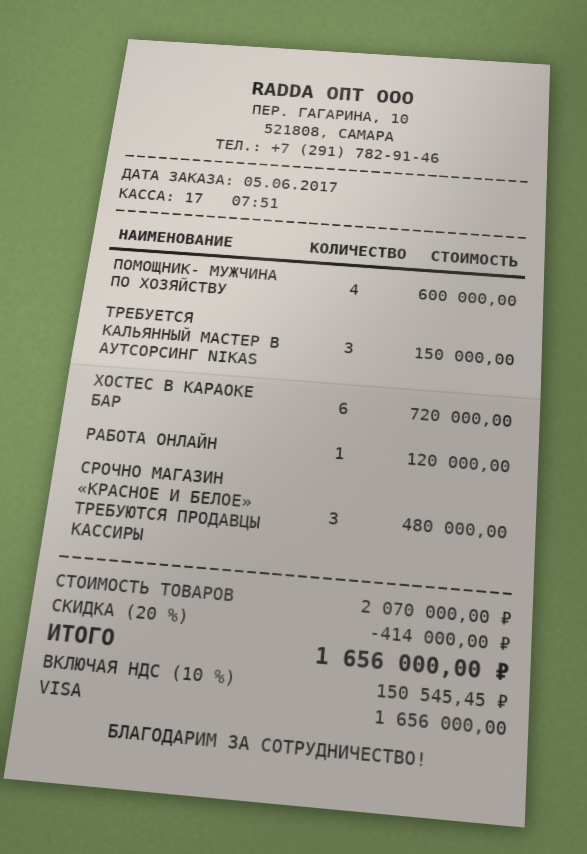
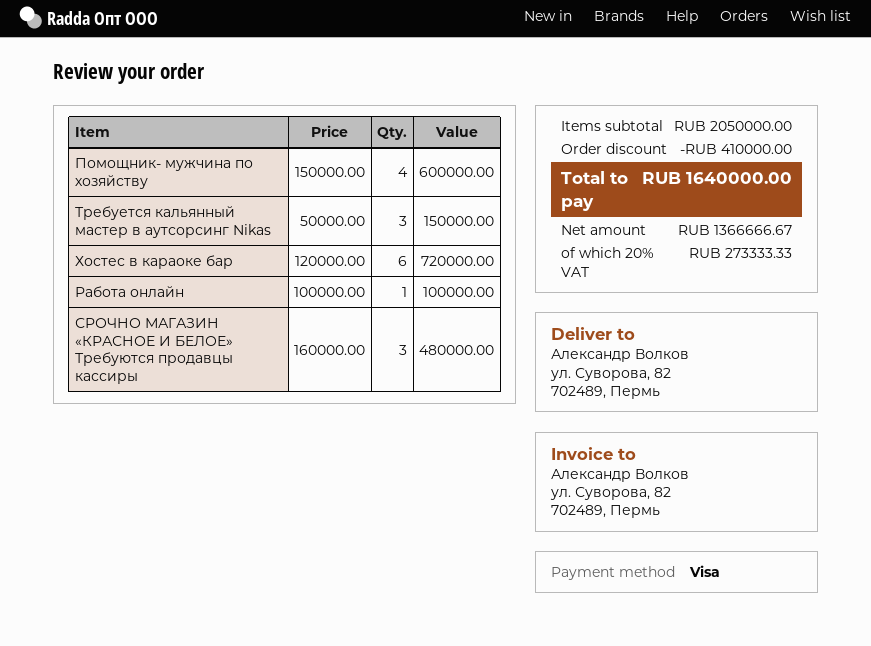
РАБОТА ОНЛАЙН: 1 for 120000.00 -> 1 for 100000.00
subtotal: 2070000.00 -> 2050000.00
discount: 414000.00 -> 410000.00
tax: 10% = 150545.45 -> 20% = 273333.33
total: 1656000.00 -> 1640000.00

